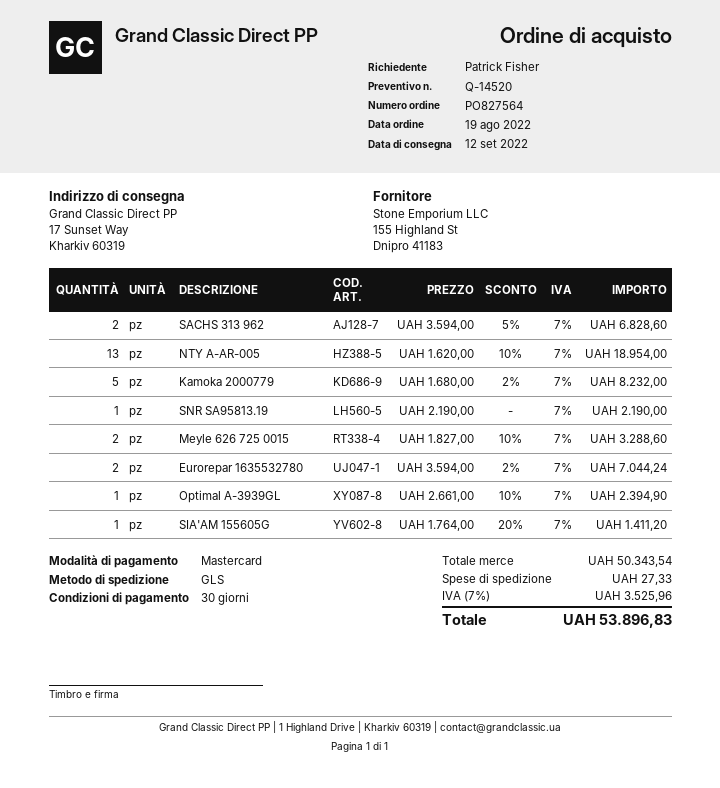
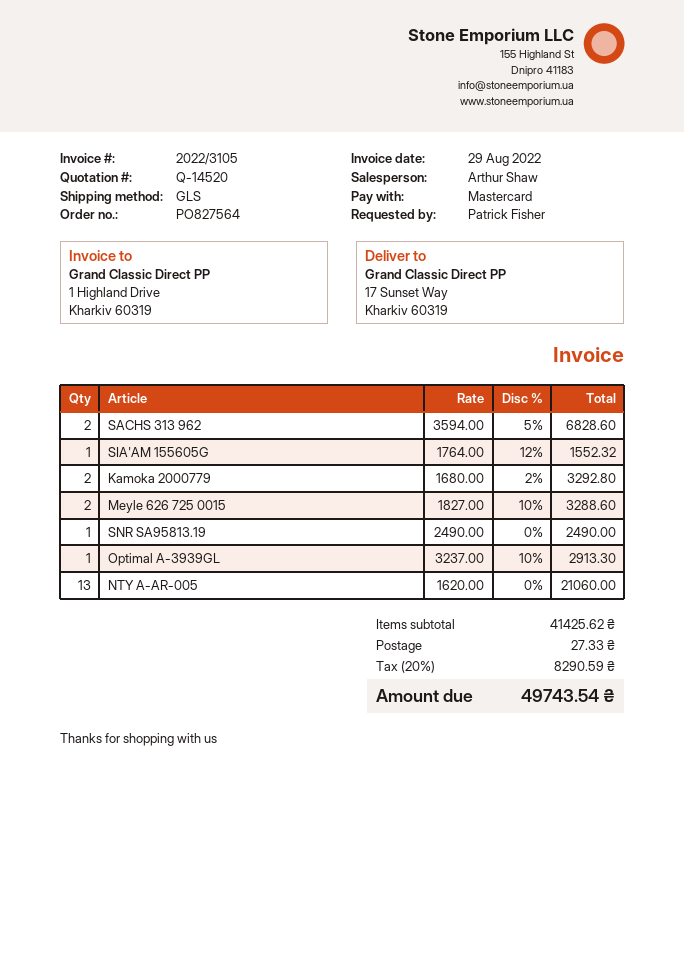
NTY A-AR-005: 13 x 1620.00 - 10% = 18954.00 -> 13 x 1620.00 = 21060.00
Kamoka 2000779: 5 x 1680.00 - 2% = 8232.00 -> 2 x 1680.00 - 2% = 3292.80
SNR SA95813.19: 1 x 2190.00 = 2190.00 -> 1 x 2490.00 = 2490.00
Eurorepar 1635532780: 2 x 3594.00 - 2% = 7044.24 -> none
Optimal A-3939GL: 1 x 2661.00 - 10% = 2394.90 -> 1 x 3237.00 - 10% = 2913.30
SIA'AM 155605G: 1 x 1764.00 - 20% = 1411.20 -> 1 x 1764.00 - 12% = 1552.32
subtotal: 50343.54 -> 41425.62
tax: 7% = 3525.96 -> 20% = 8290.59
total: 53896.83 -> 49743.54

